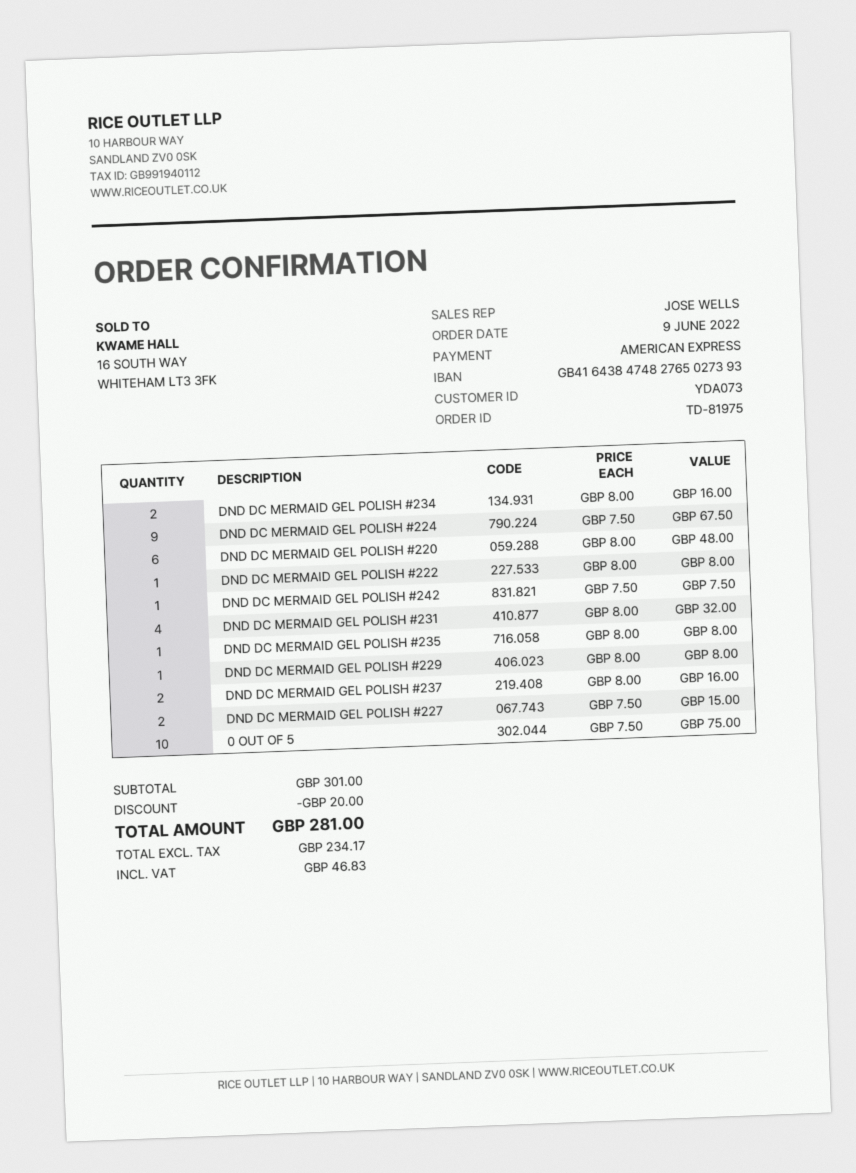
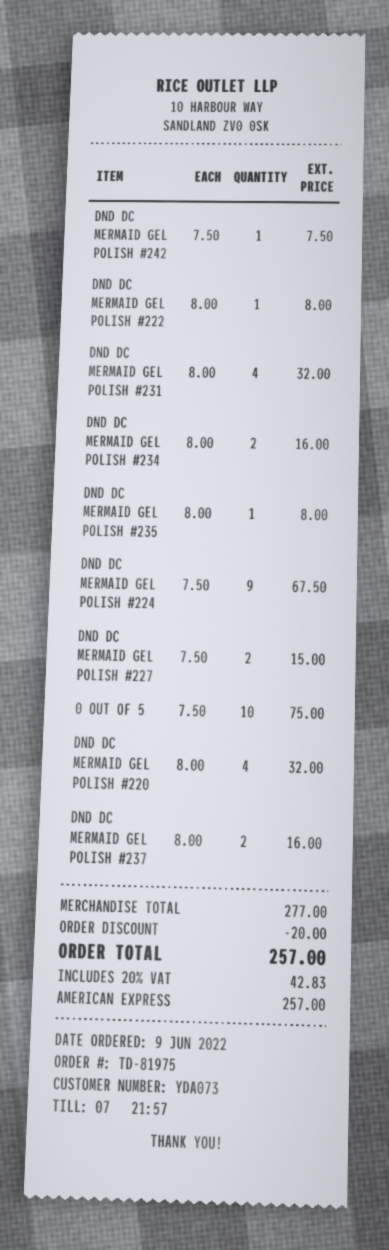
DND DC MERMAID GEL POLISH #220: 6 x 8.00 = 48.00 -> 4 x 8.00 = 32.00
DND DC MERMAID GEL POLISH #229: 1 x 8.00 = 8.00 -> none
subtotal: 301.00 -> 277.00
tax: 46.83 -> 42.83
total: 281.00 -> 257.00

